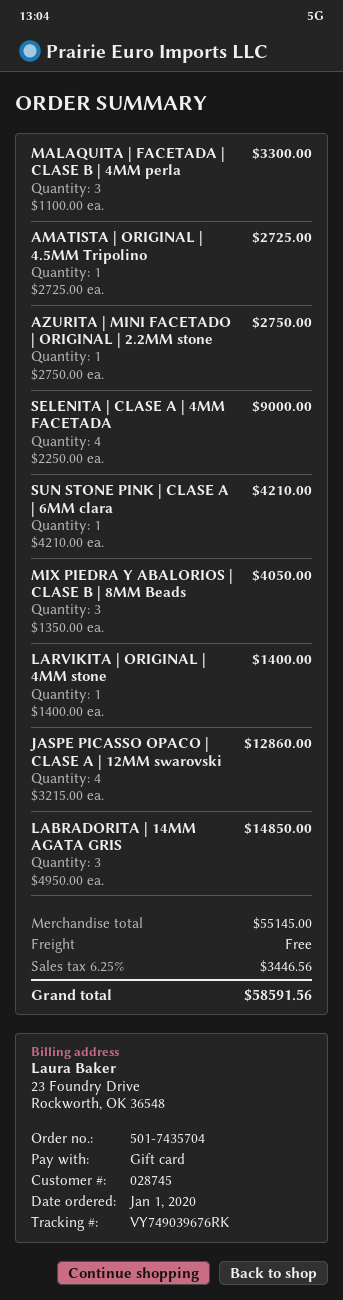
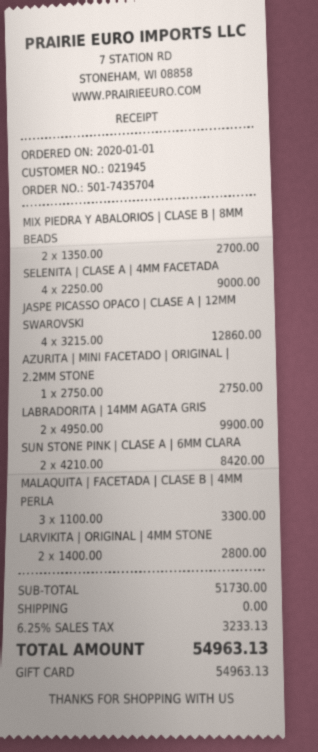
customer number: 028745 -> 021945
AMATISTA | ORIGINAL | 4.5MM Tripolino: 1 x 2725.00 = 2725.00 -> none
SUN STONE PINK | CLASE A | 6MM clara: 1 x 4210.00 = 4210.00 -> 2 x 4210.00 = 8420.00
MIX PIEDRA Y ABALORIOS | CLASE B | 8MM Beads: 3 x 1350.00 = 4050.00 -> 2 x 1350.00 = 2700.00
LARVIKITA | ORIGINAL | 4MM stone: 1 x 1400.00 = 1400.00 -> 2 x 1400.00 = 2800.00
LABRADORITA | 14MM AGATA GRIS: 3 x 4950.00 = 14850.00 -> 2 x 4950.00 = 9900.00
subtotal: 55145.00 -> 51730.00
tax: 6.25% = 3446.56 -> 6.25% = 3233.13
total: 58591.56 -> 54963.13

